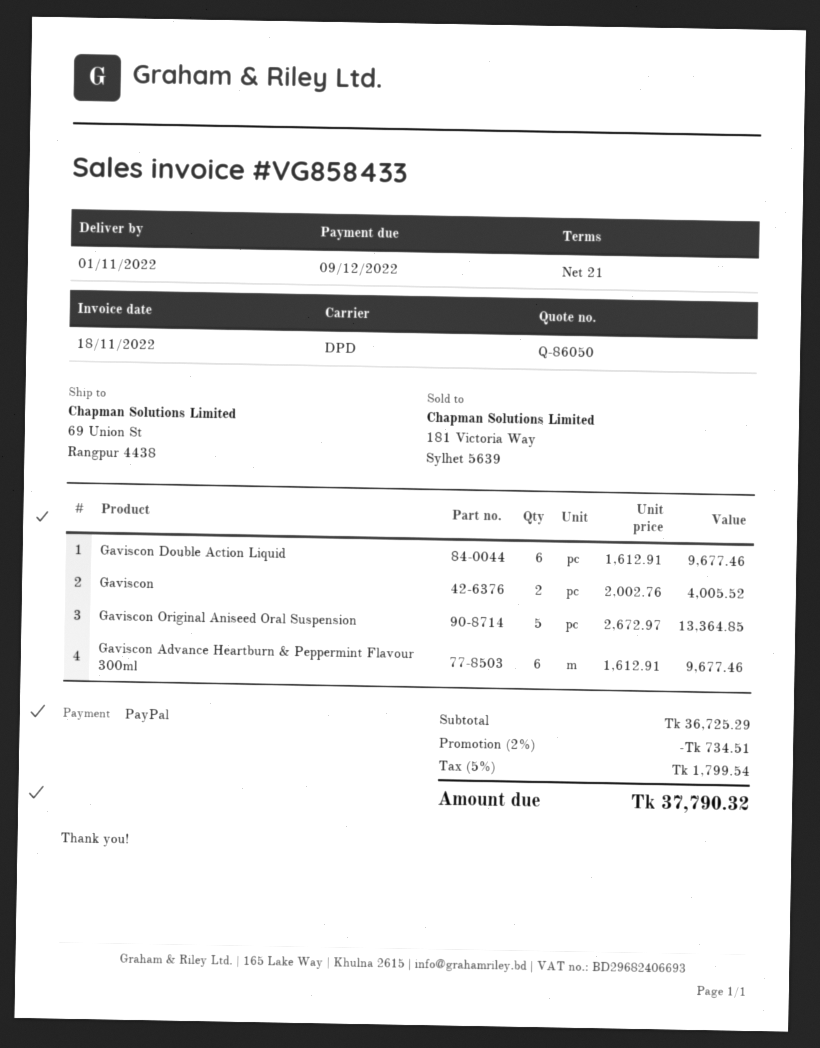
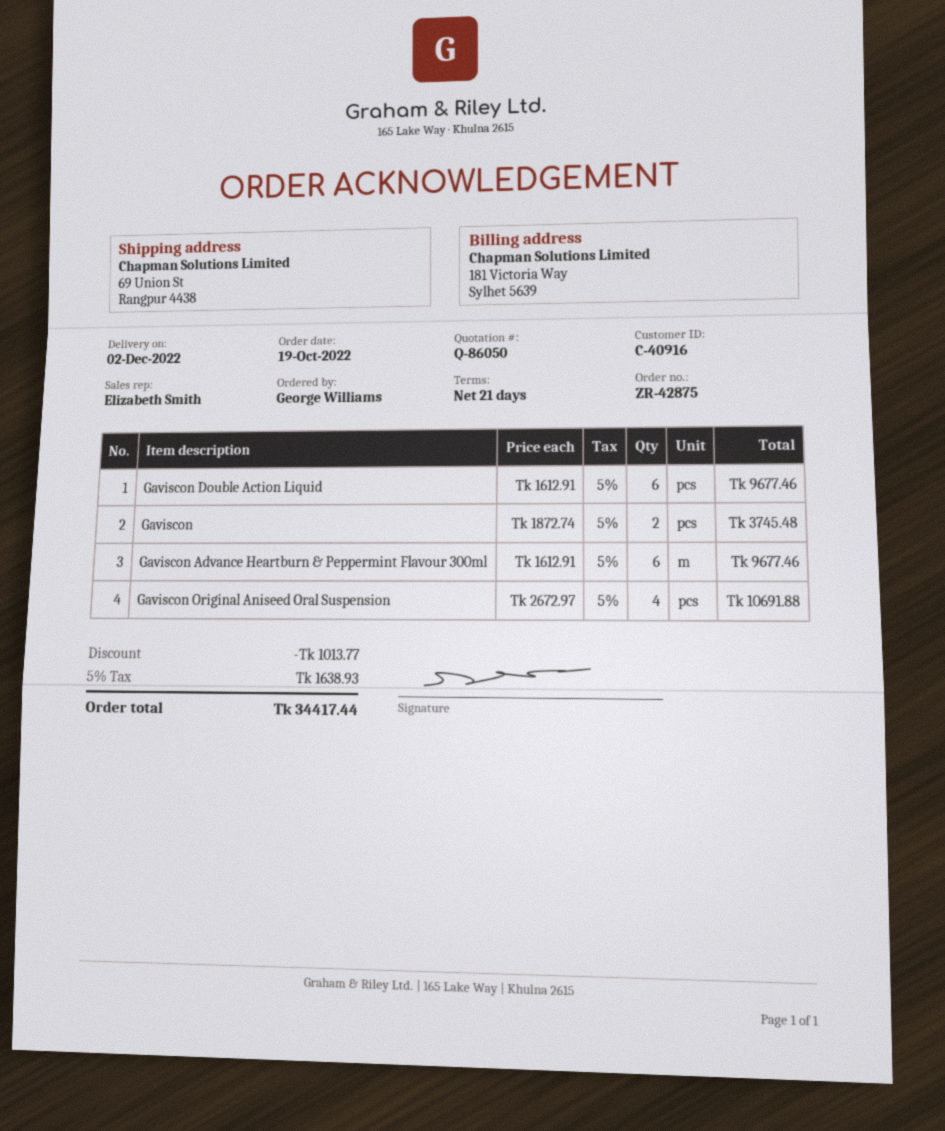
delivery date: 2022-11-01 -> 2022-12-02
Gaviscon: 2 x 2002.76 = 4005.52 -> 2 x 1872.74 = 3745.48
Gaviscon Original Aniseed Oral Suspension: 5 x 2672.97 = 13364.85 -> 4 x 2672.97 = 10691.88
discount: 734.51 -> 1013.77
tax: 5% = 1799.54 -> 5% = 1638.93
total: 37790.32 -> 34417.44

